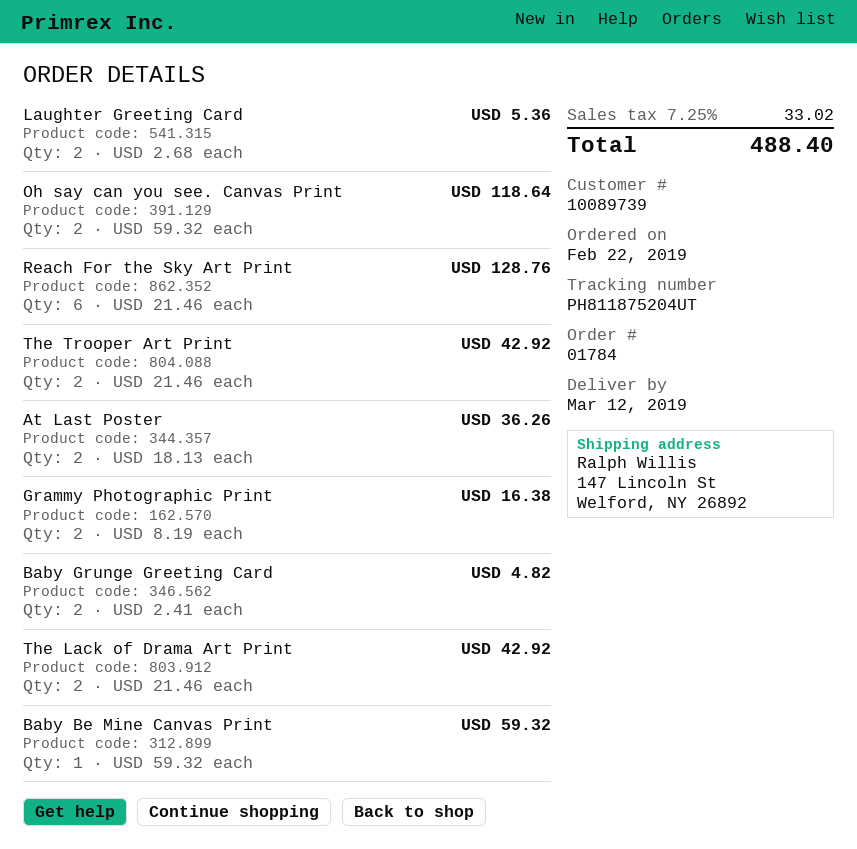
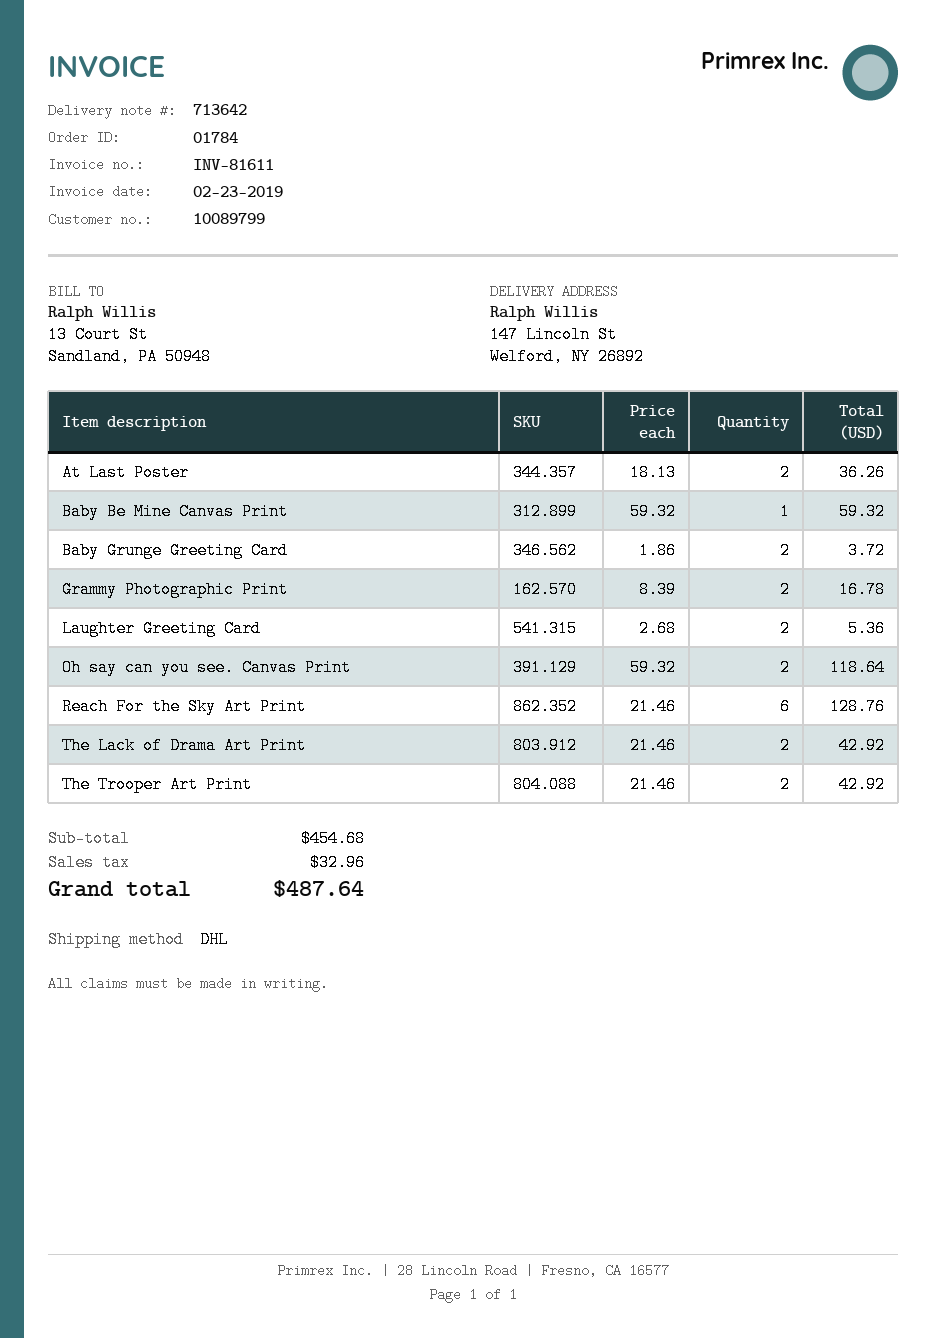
customer number: 10089739 -> 10089799
Grammy Photographic Print: 2 x 8.19 = 16.38 -> 2 x 8.39 = 16.78
Baby Grunge Greeting Card: 2 x 2.41 = 4.82 -> 2 x 1.86 = 3.72
tax: 33.02 -> 32.96
total: 488.40 -> 487.64

